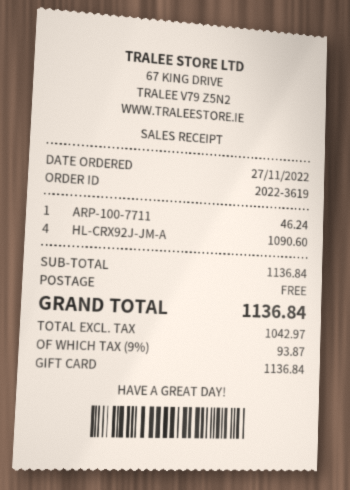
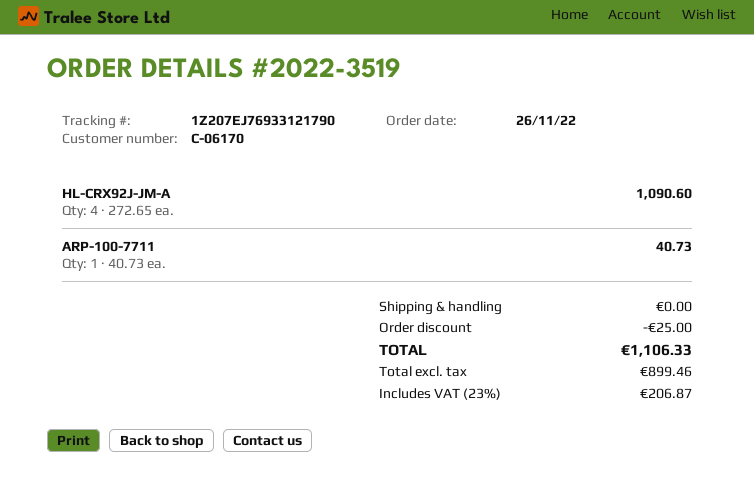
order number: 2022-3619 -> 2022-3519
order date: 2022-11-27 -> 2022-11-26
ARP-100-7711: 1 for 46.24 -> 1 for 40.73
discount: none -> 25.00
net: 1042.97 -> 899.46
tax: 9% = 93.87 -> 23% = 206.87
total: 1136.84 -> 1106.33

